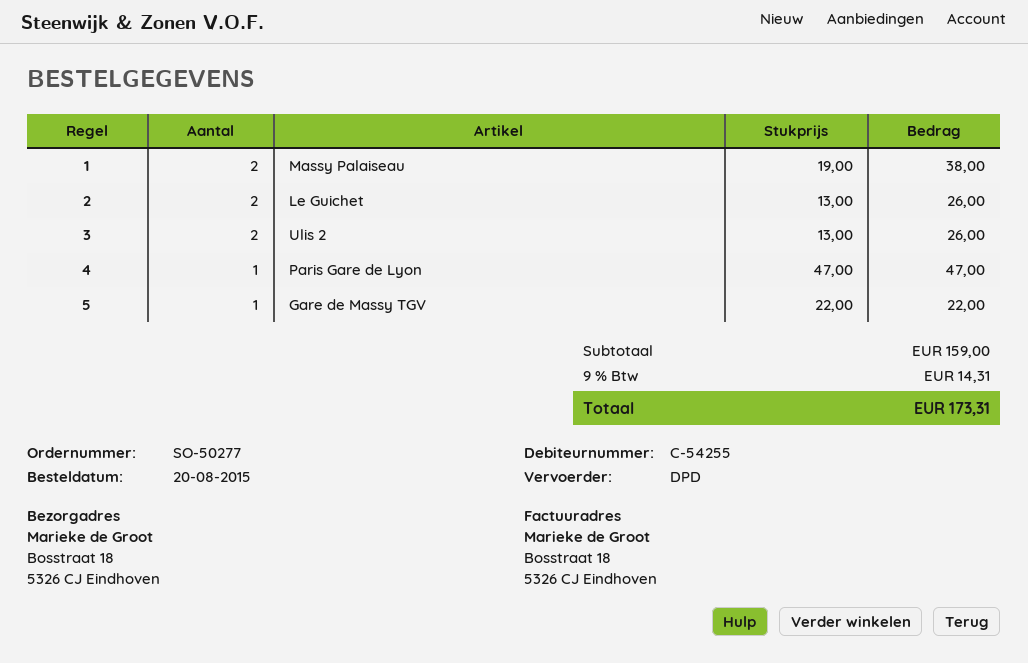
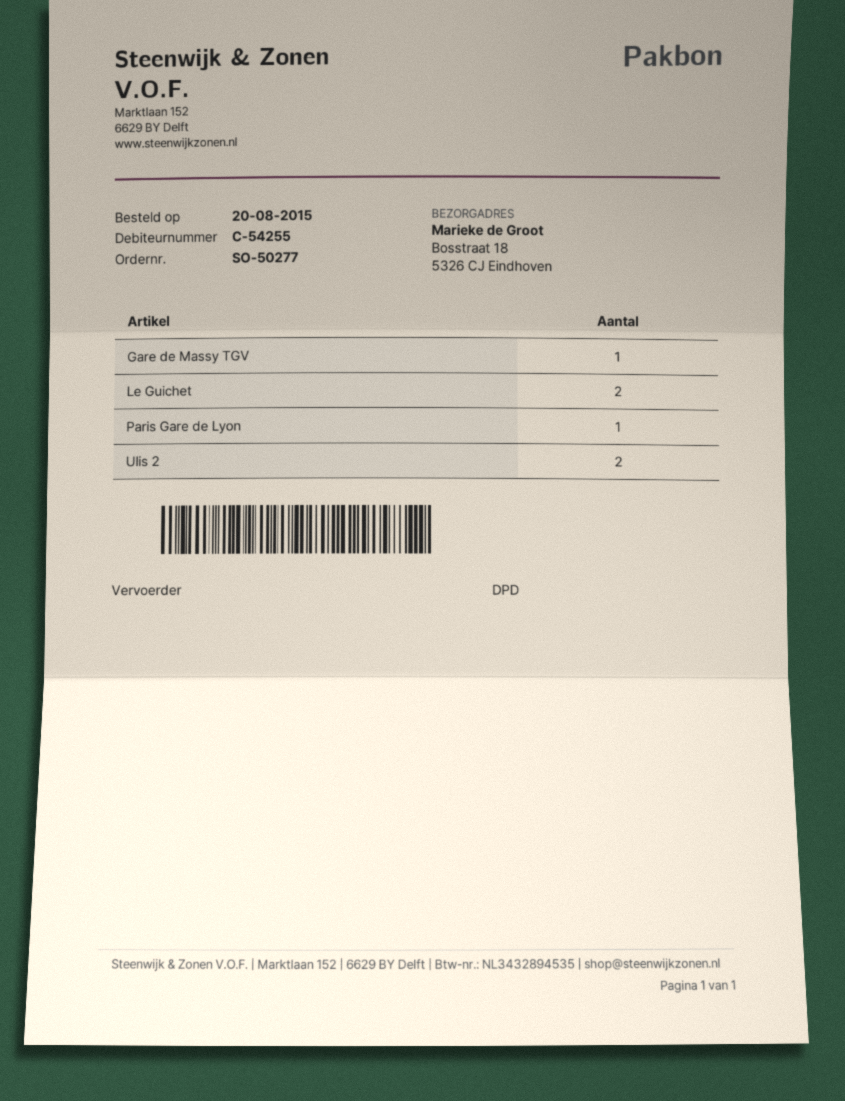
Massy Palaiseau: 2 -> none

